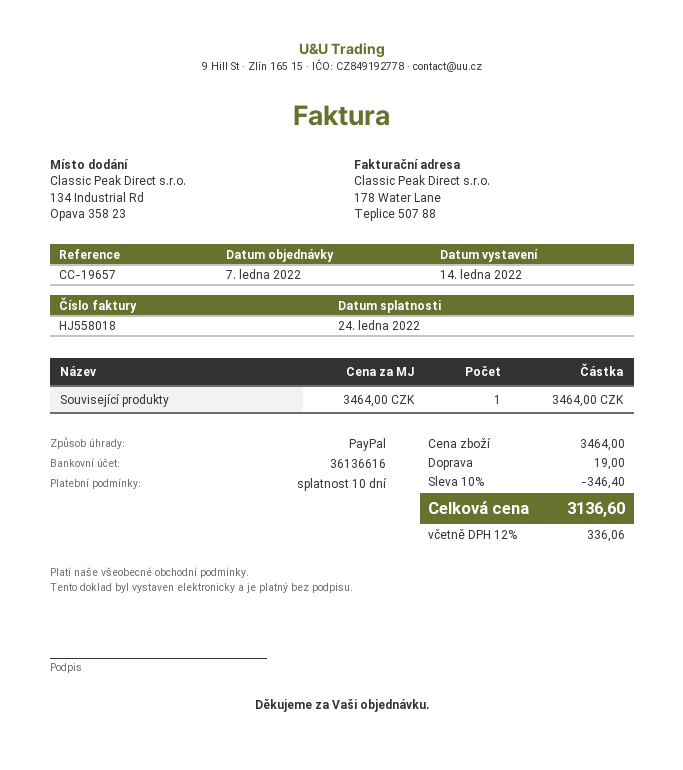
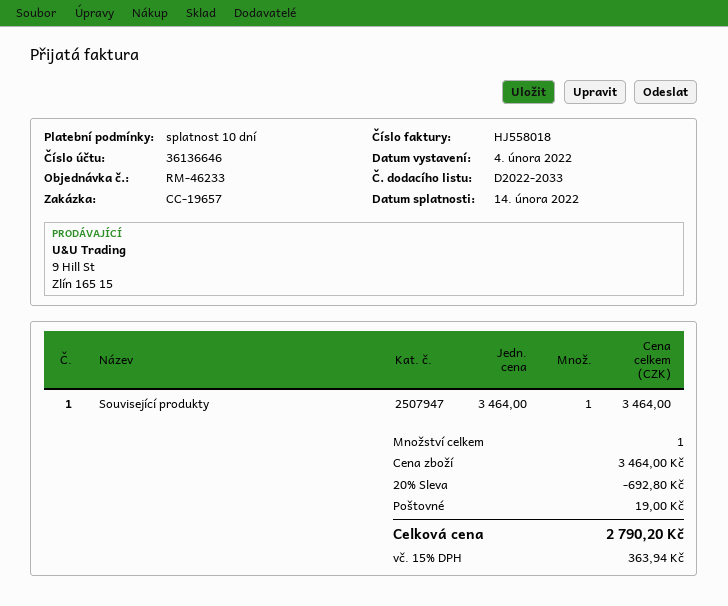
invoice date: 2022-01-14 -> 2022-02-04
due date: 2022-01-24 -> 2022-02-14
bank account: 36136616 -> 36136646
discount: 10% = 346.40 -> 20% = 692.80
tax: 12% = 336.06 -> 15% = 363.94
total: 3136.60 -> 2790.20

